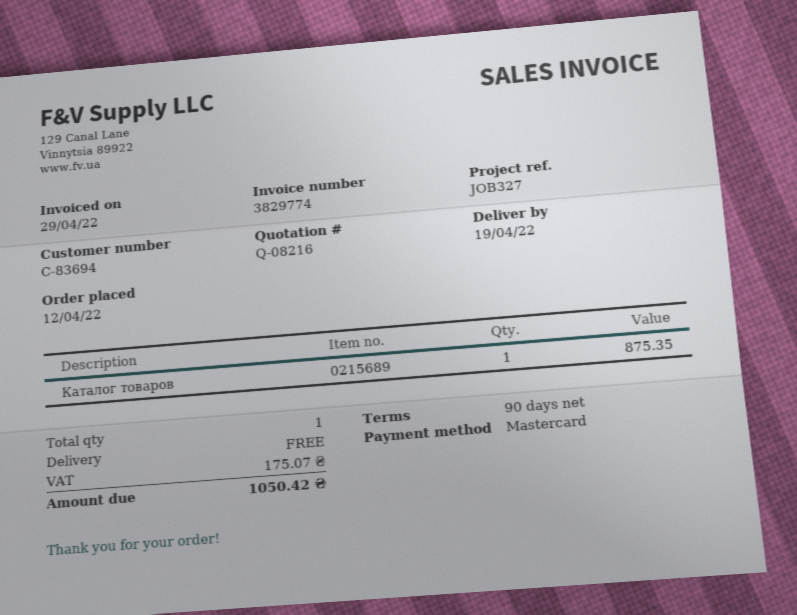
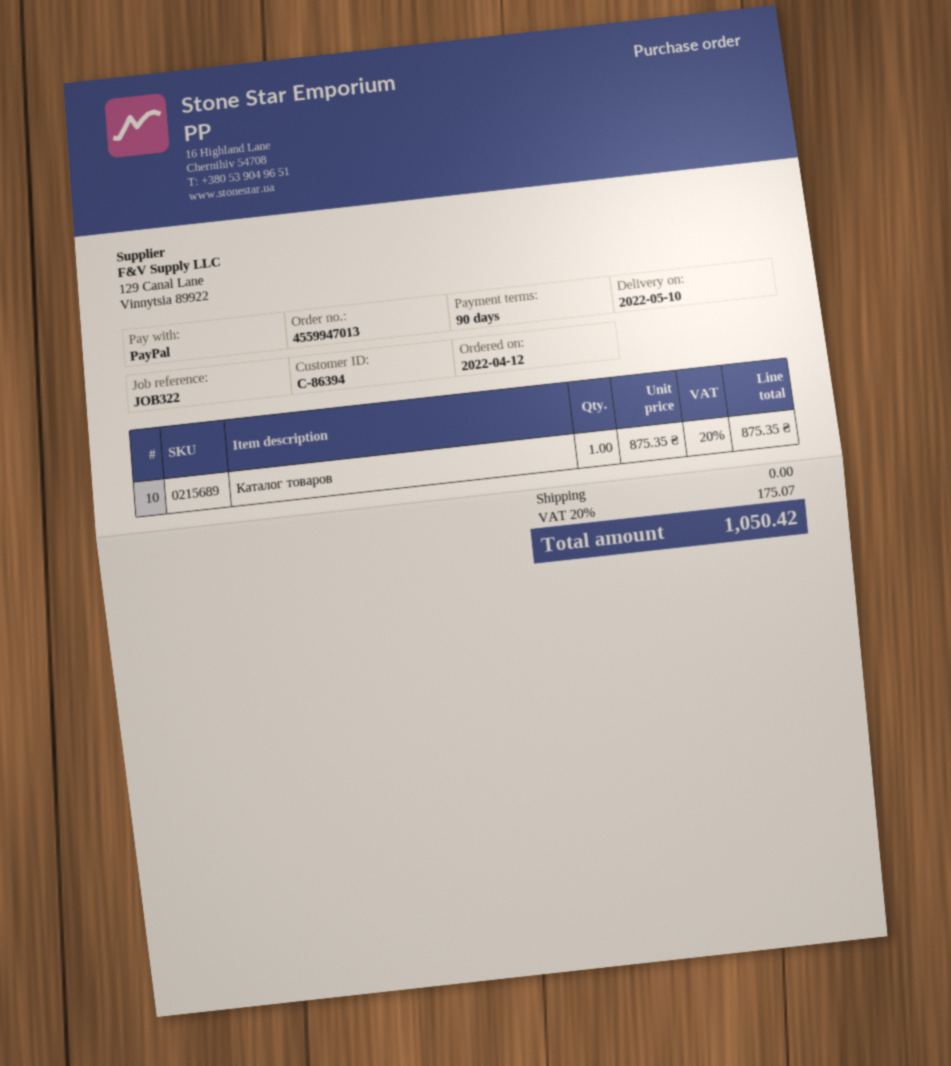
delivery date: 2022-04-19 -> 2022-05-10
customer number: C-83694 -> C-86394
reference: JOB327 -> JOB322
payment method: Mastercard -> PayPal

